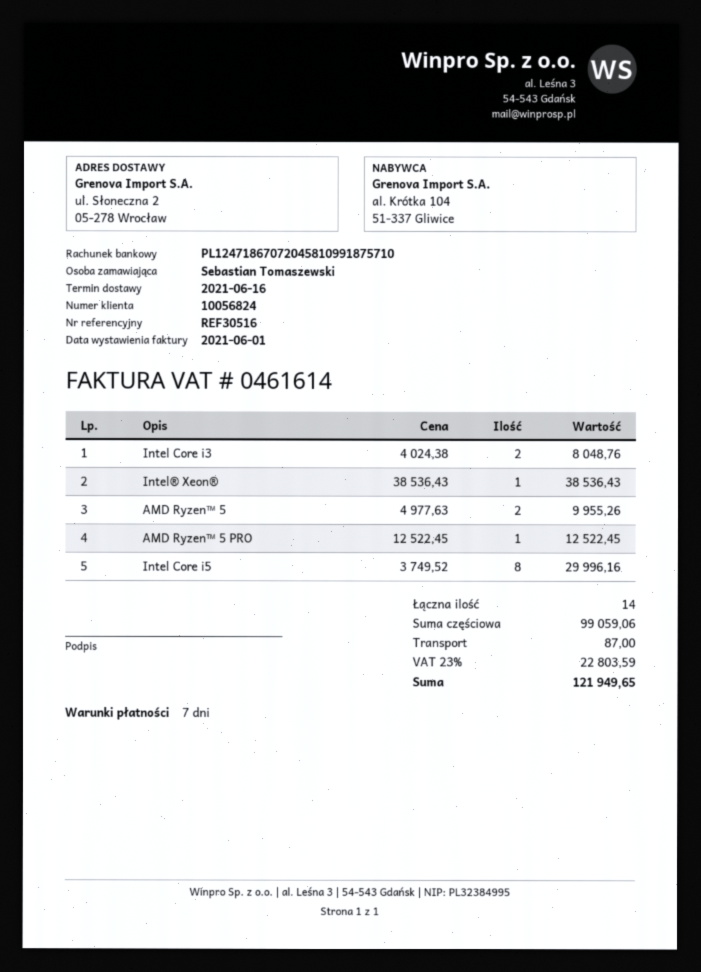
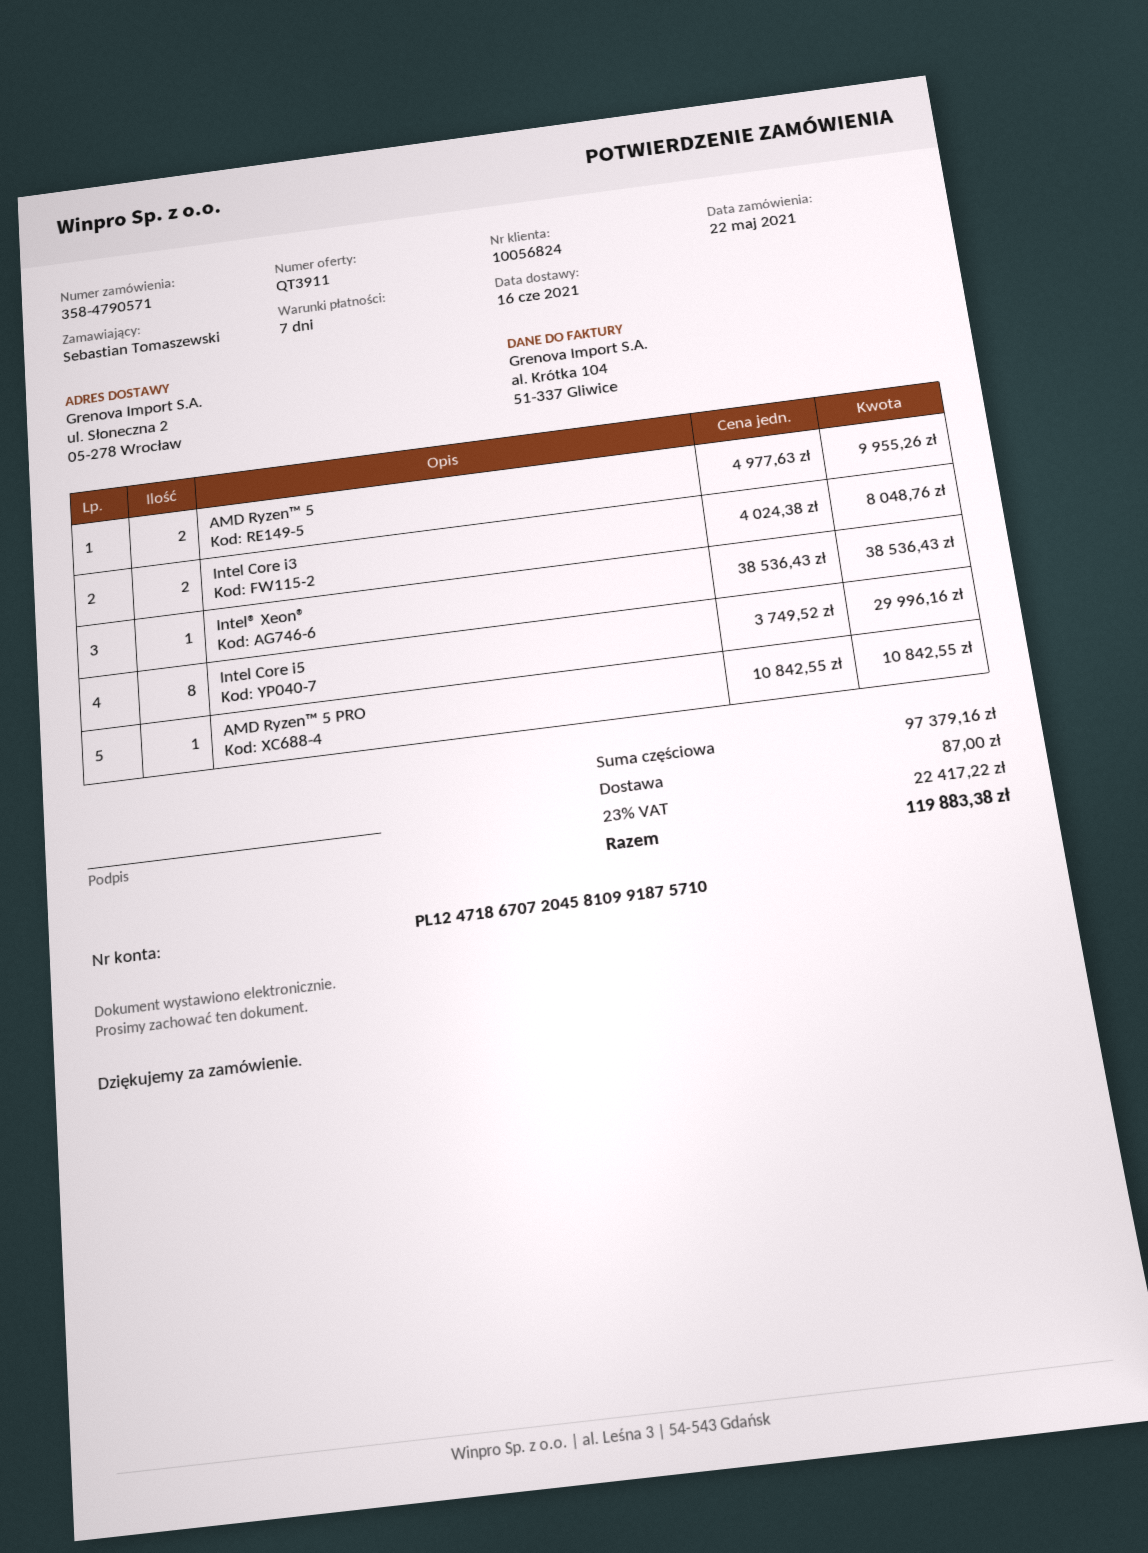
AMD Ryzen™ 5 PRO: 1 x 12522.45 = 12522.45 -> 1 x 10842.55 = 10842.55
subtotal: 99059.06 -> 97379.16
tax: 23% = 22803.59 -> 23% = 22417.22
total: 121949.65 -> 119883.38

